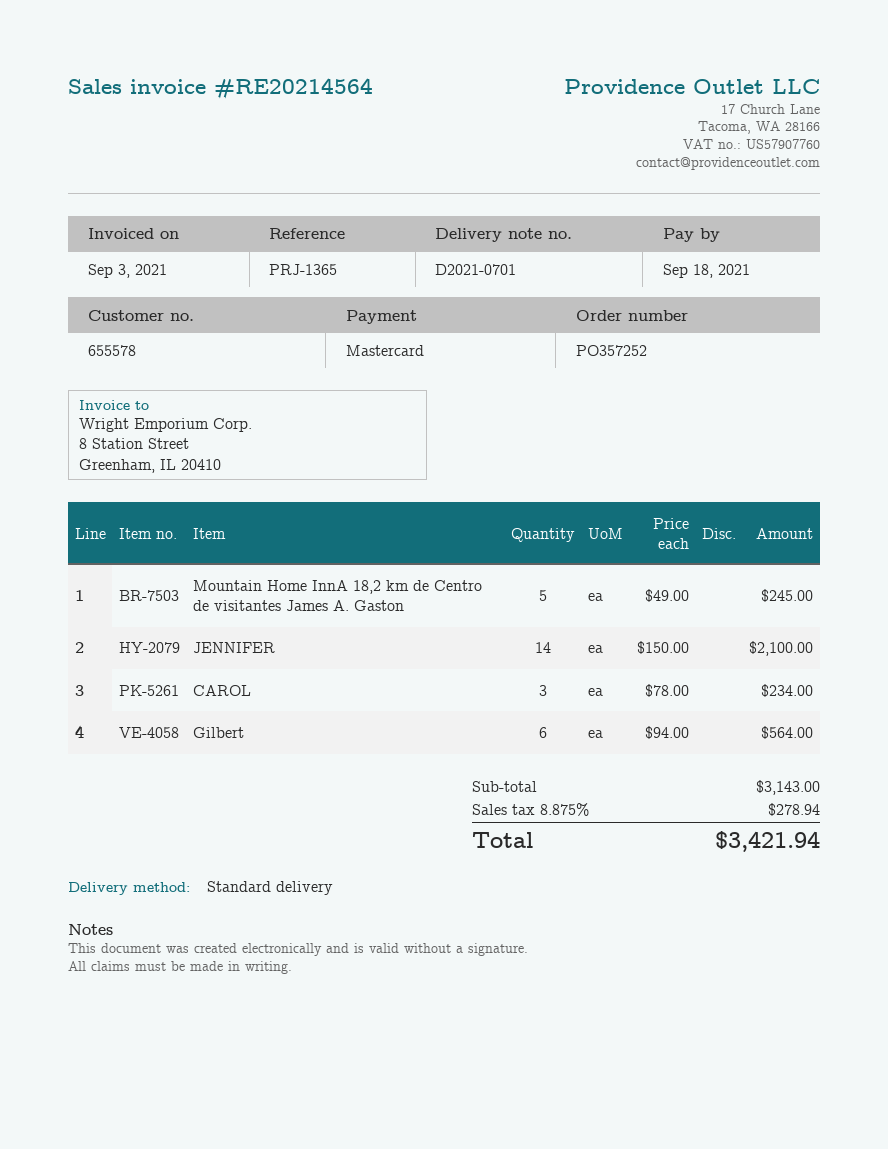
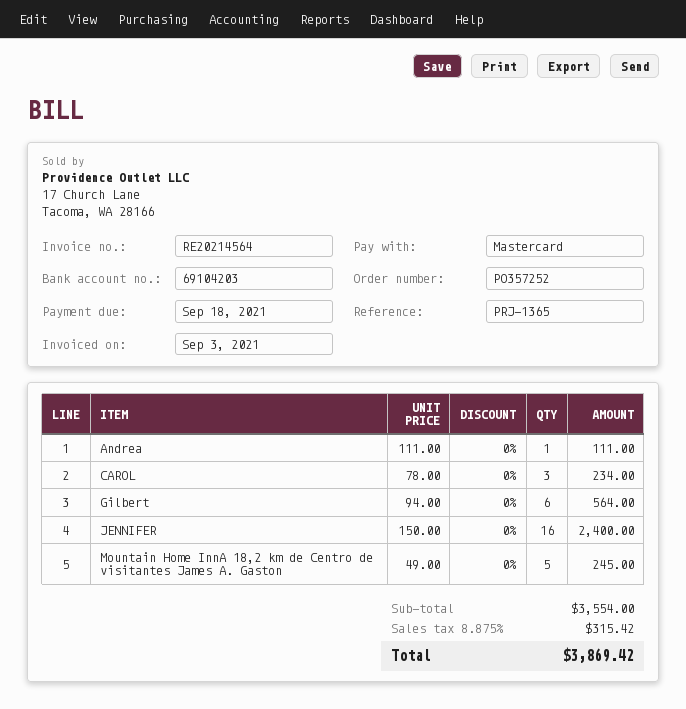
JENNIFER: 14 x 150.00 = 2100.00 -> 16 x 150.00 = 2400.00
Andrea: none -> 1 x 111.00 = 111.00
subtotal: 3143.00 -> 3554.00
tax: 8.875% = 278.94 -> 8.875% = 315.42
total: 3421.94 -> 3869.42

